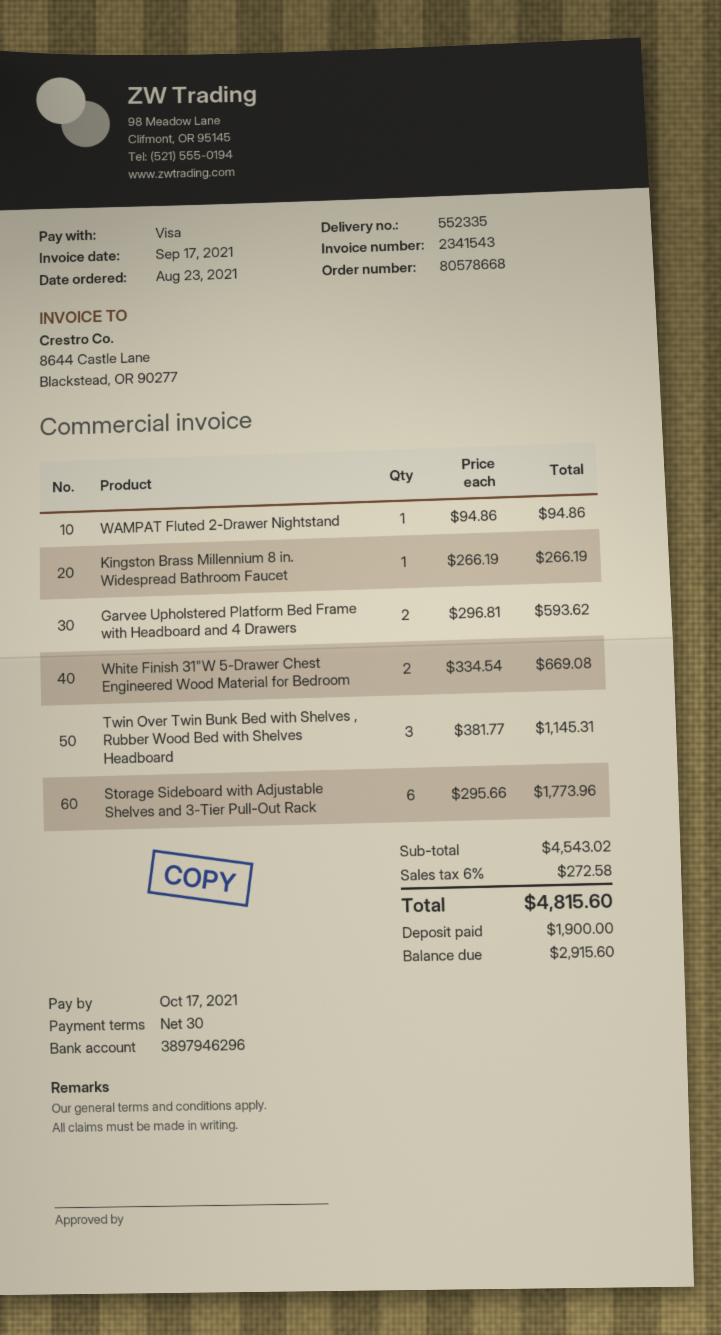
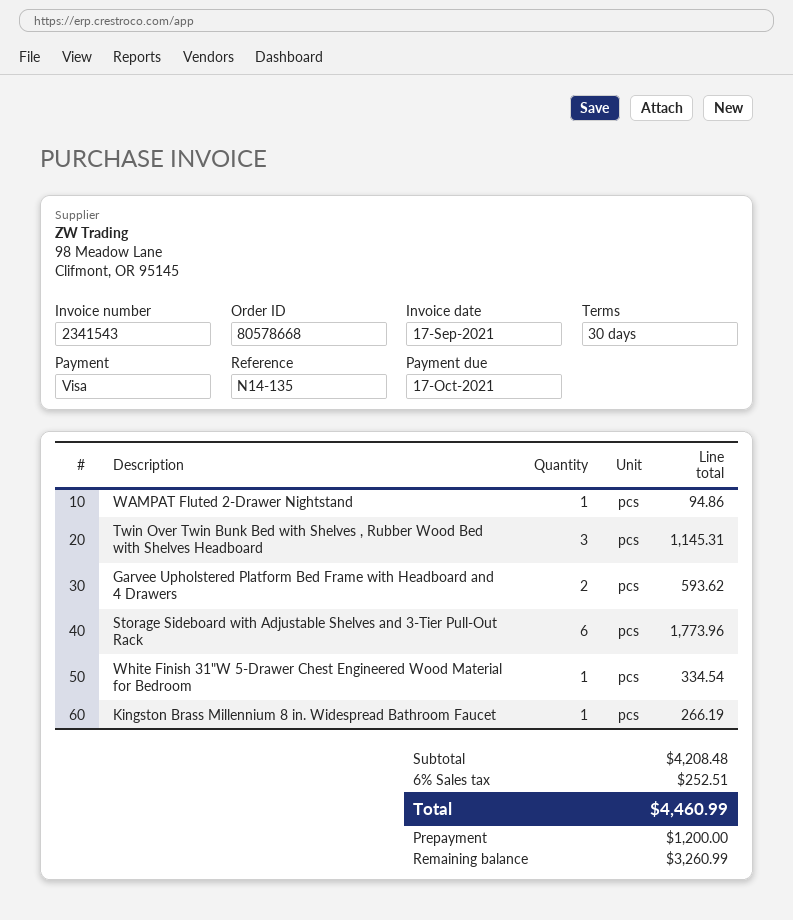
White Finish 31"W 5-Drawer Chest Engineered Wood Material for Bedroom: 2 for 669.08 -> 1 for 334.54
subtotal: 4543.02 -> 4208.48
tax: 6% = 272.58 -> 6% = 252.51
total: 4815.60 -> 4460.99
deposit: 1900.00 -> 1200.00
balance: 2915.60 -> 3260.99

